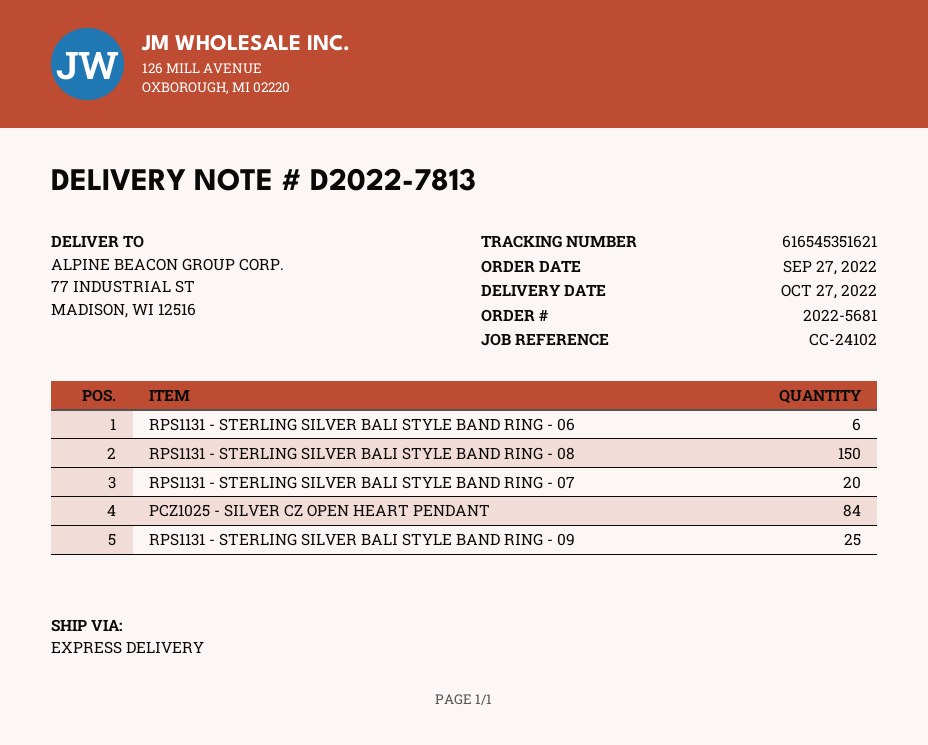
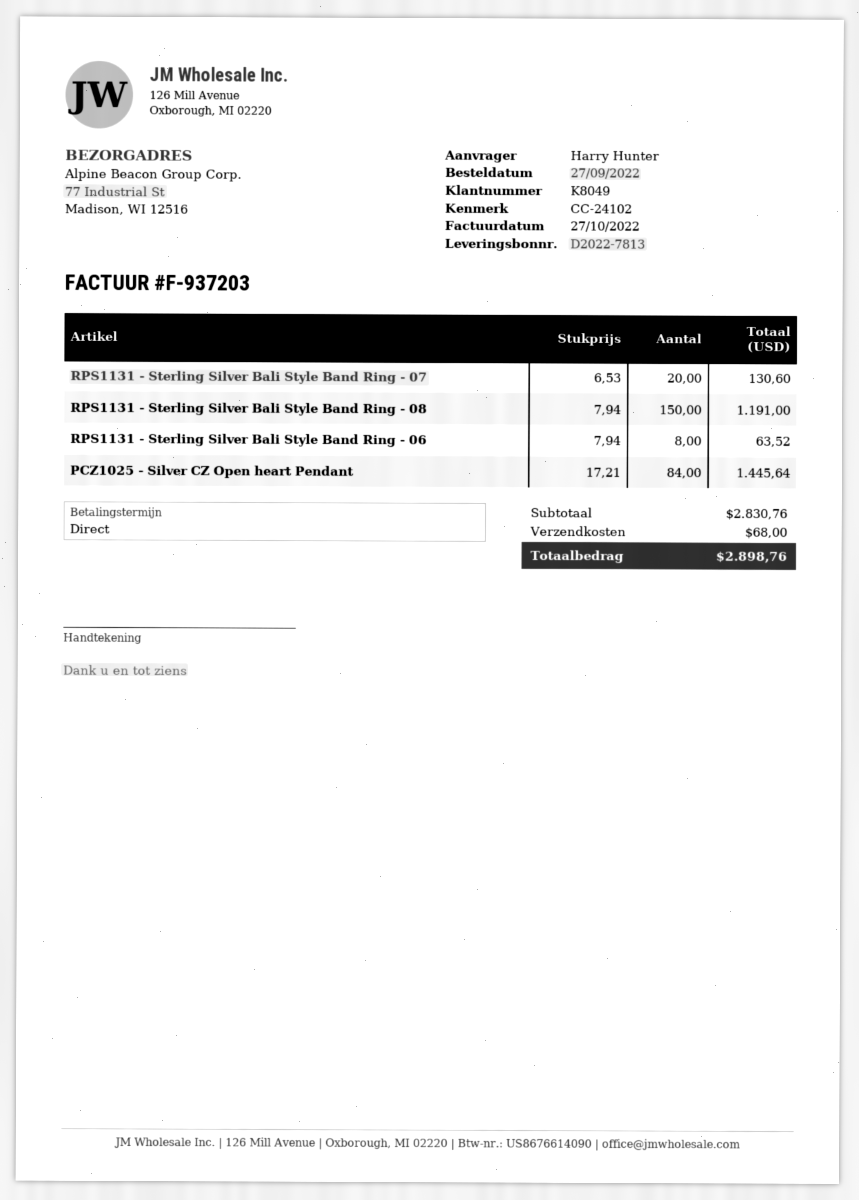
RPS1131 - STERLING SILVER BALI STYLE BAND RING - 06: 6 -> 8
RPS1131 - STERLING SILVER BALI STYLE BAND RING - 09: 25 -> none

